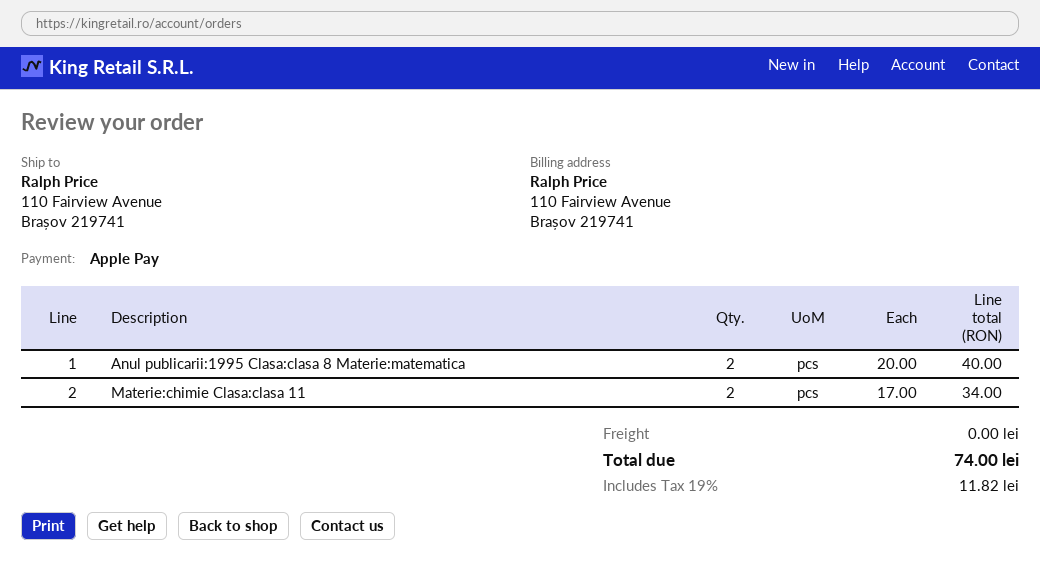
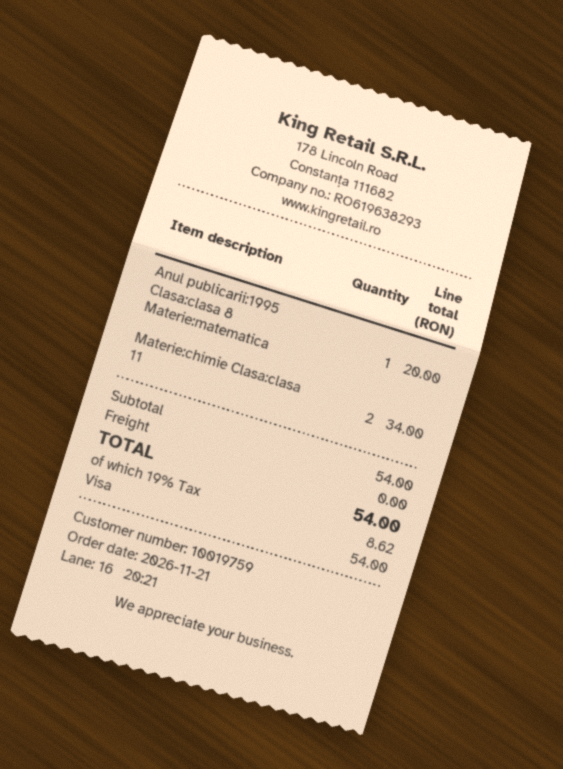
payment method: Apple Pay -> Visa
Anul publicarii:1995 Clasa:clasa 8 Materie:matematica: 2 for 40.00 -> 1 for 20.00
tax: 19% = 11.82 -> 19% = 8.62
total: 74.00 -> 54.00

